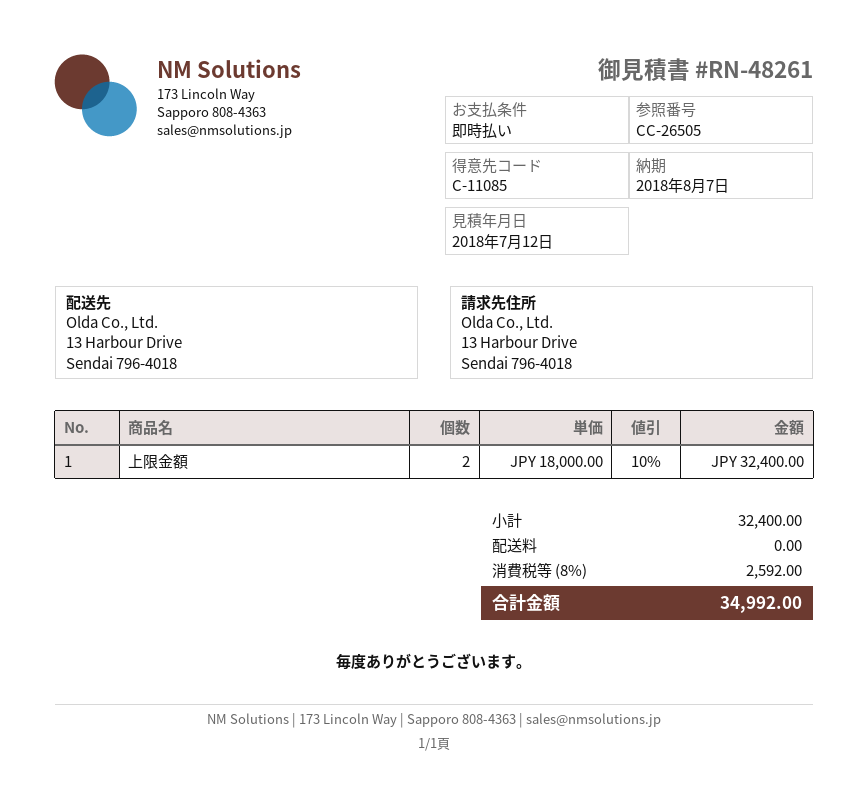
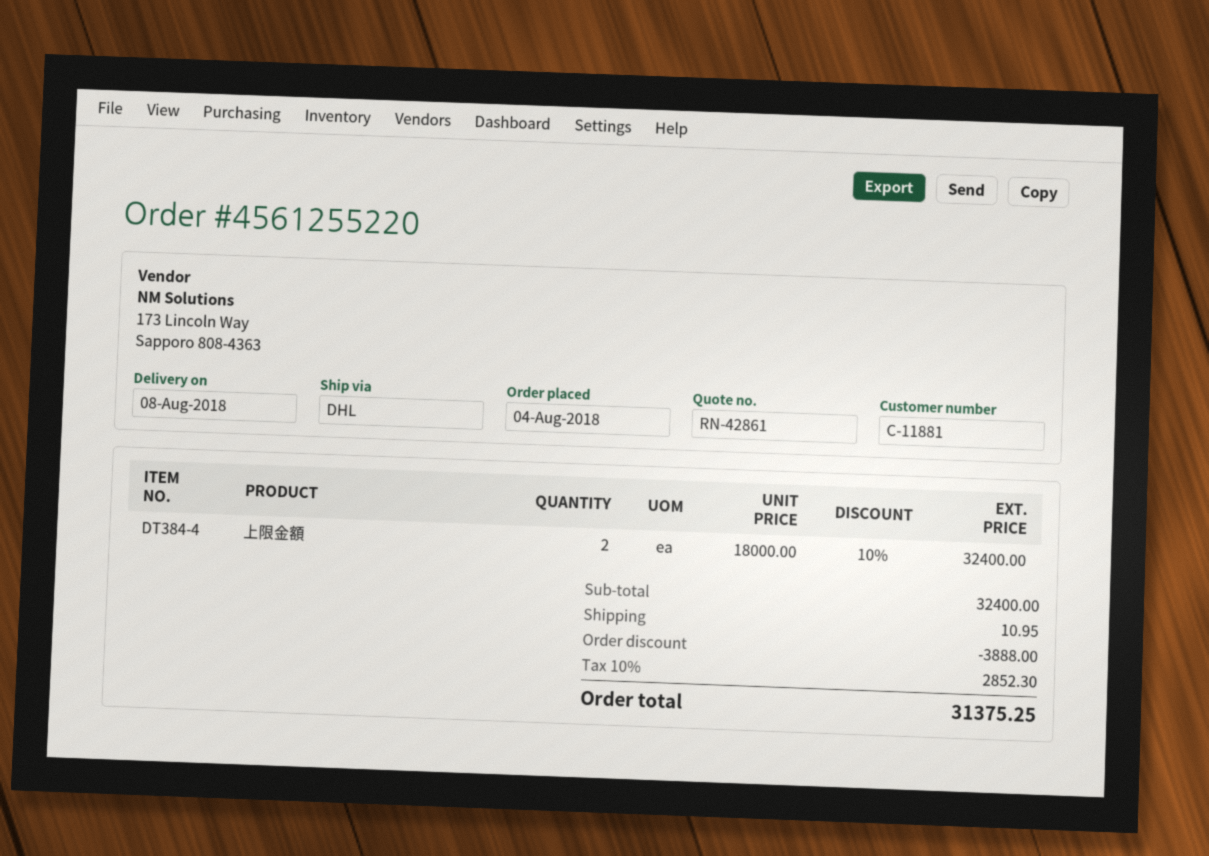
quote number: RN-48261 -> RN-42861
delivery date: 2018-08-07 -> 2018-08-08
customer number: C-11085 -> C-11881
discount: none -> 3888.00
shipping: 0.00 -> 10.95
tax: 8% = 2592.00 -> 10% = 2852.30
total: 34992.00 -> 31375.25

